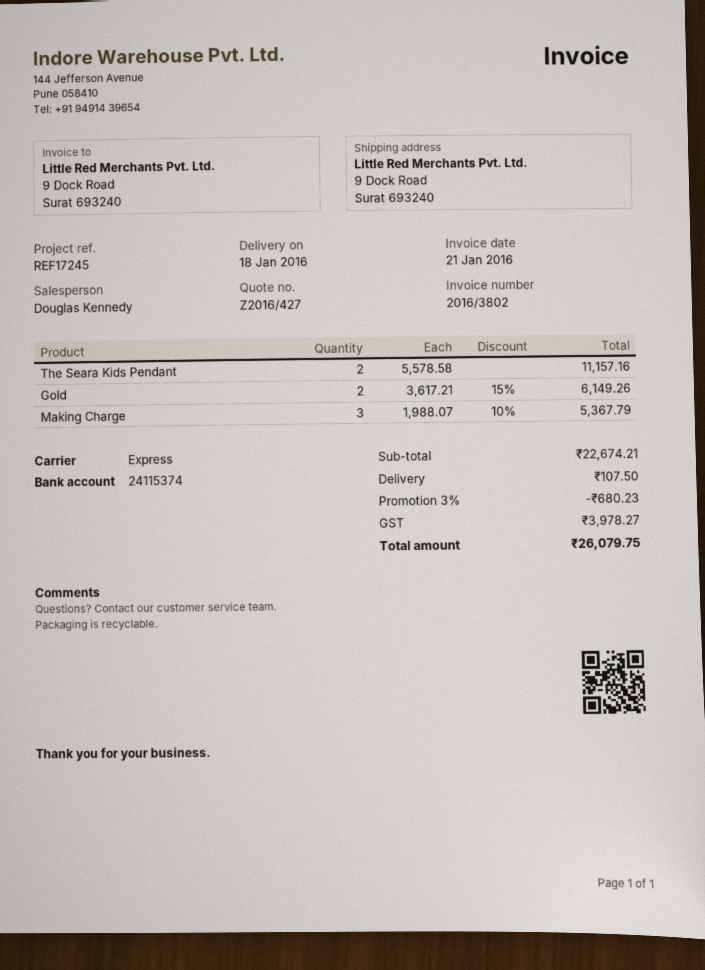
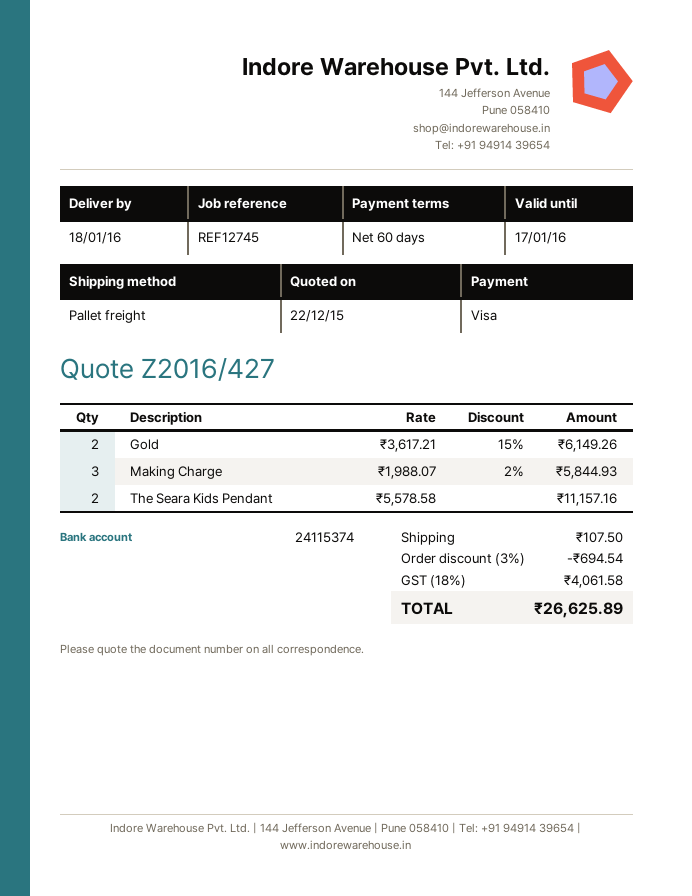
reference: REF17245 -> REF12745
shipping method: express -> pallet freight
Making Charge: 3 x 1988.07 - 10% = 5367.79 -> 3 x 1988.07 - 2% = 5844.93
discount: 3% = 680.23 -> 3% = 694.54
tax: 3978.27 -> 4061.58
total: 26079.75 -> 26625.89

